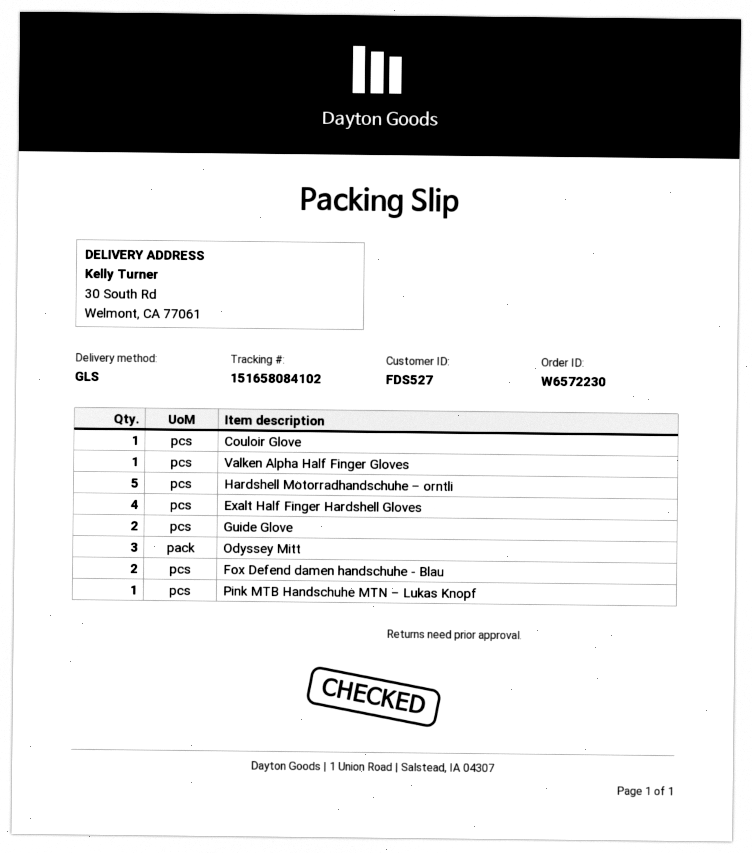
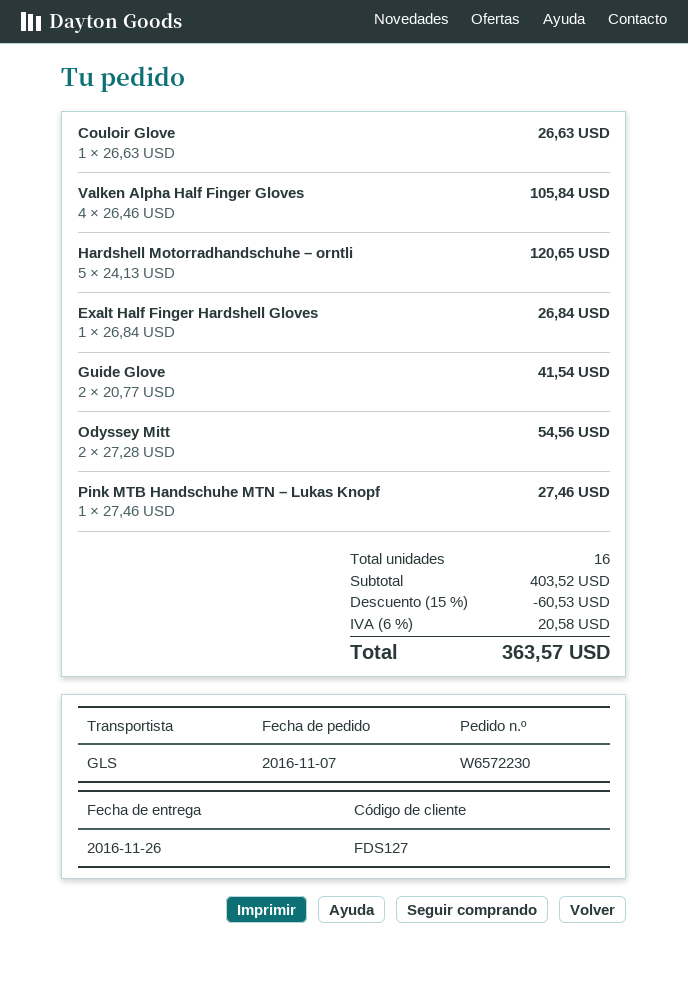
customer number: FDS527 -> FDS127
Valken Alpha Half Finger Gloves: 1 -> 4
Exalt Half Finger Hardshell Gloves: 4 -> 1
Odyssey Mitt: 3 -> 2
Fox Defend damen handschuhe - Blau: 2 -> none

